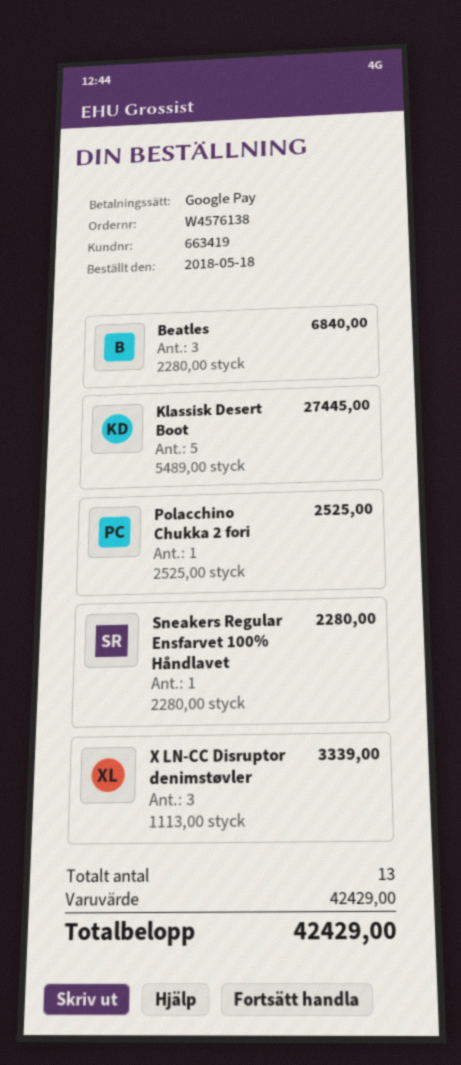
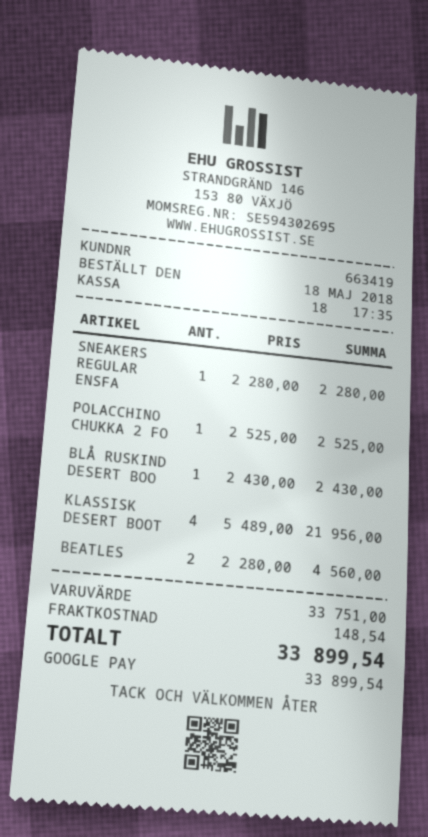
Beatles: 3 x 2280.00 = 6840.00 -> 2 x 2280.00 = 4560.00
Klassisk Desert Boot: 5 x 5489.00 = 27445.00 -> 4 x 5489.00 = 21956.00
X LN-CC Disruptor denimstøvler: 3 x 1113.00 = 3339.00 -> none
BLÅ RUSKIND DESERT BOO: none -> 1 x 2430.00 = 2430.00
subtotal: 42429.00 -> 33751.00
shipping: none -> 148.54
total: 42429.00 -> 33899.54

